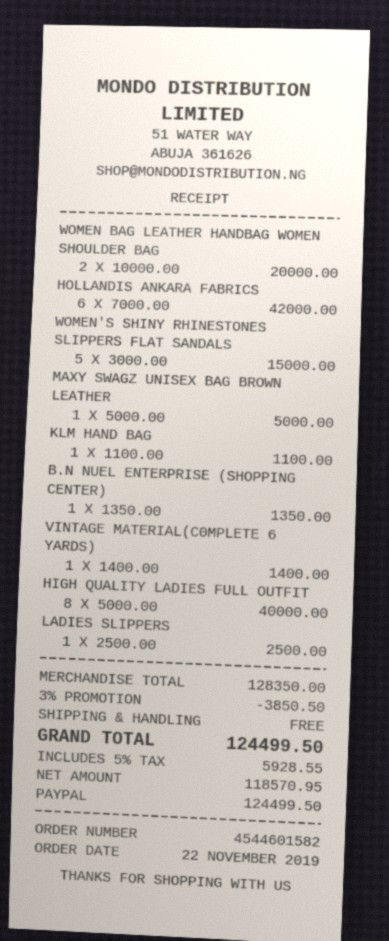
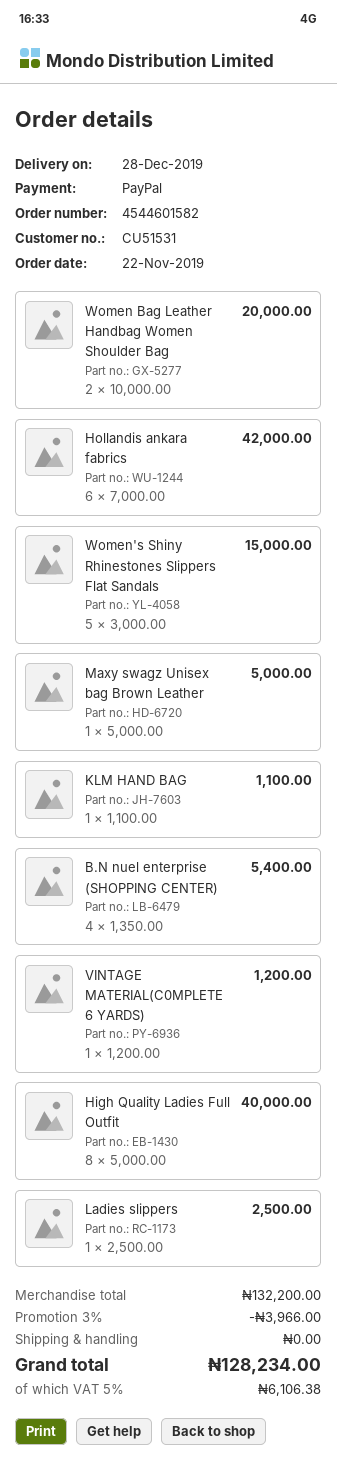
B.N NUEL ENTERPRISE (SHOPPING CENTER): 1 x 1350.00 = 1350.00 -> 4 x 1350.00 = 5400.00
VINTAGE MATERIAL(C0MPLETE 6 YARDS): 1 x 1400.00 = 1400.00 -> 1 x 1200.00 = 1200.00
subtotal: 128350.00 -> 132200.00
discount: 3% = 3850.50 -> 3% = 3966.00
tax: 5% = 5928.55 -> 5% = 6106.38
total: 124499.50 -> 128234.00

